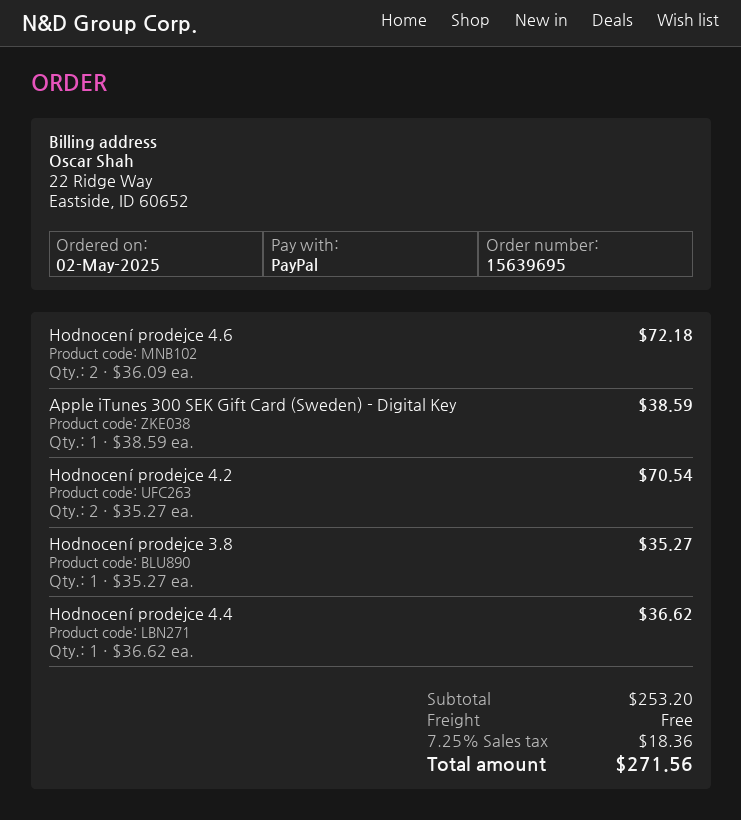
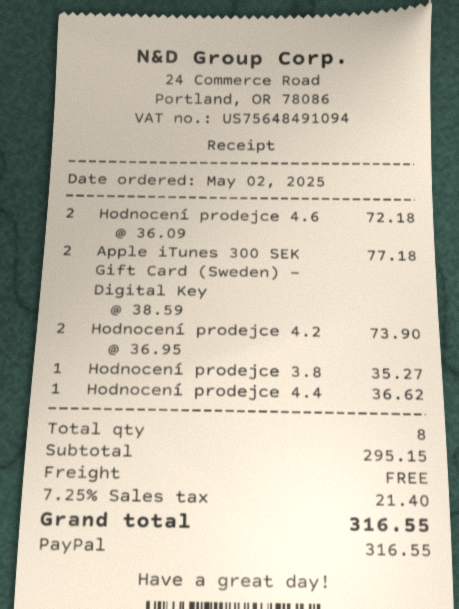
Apple iTunes 300 SEK Gift Card (Sweden) - Digital Key: 1 x 38.59 = 38.59 -> 2 x 38.59 = 77.18
Hodnocení prodejce 4.2: 2 x 35.27 = 70.54 -> 2 x 36.95 = 73.90
subtotal: 253.20 -> 295.15
tax: 7.25% = 18.36 -> 7.25% = 21.40
total: 271.56 -> 316.55

